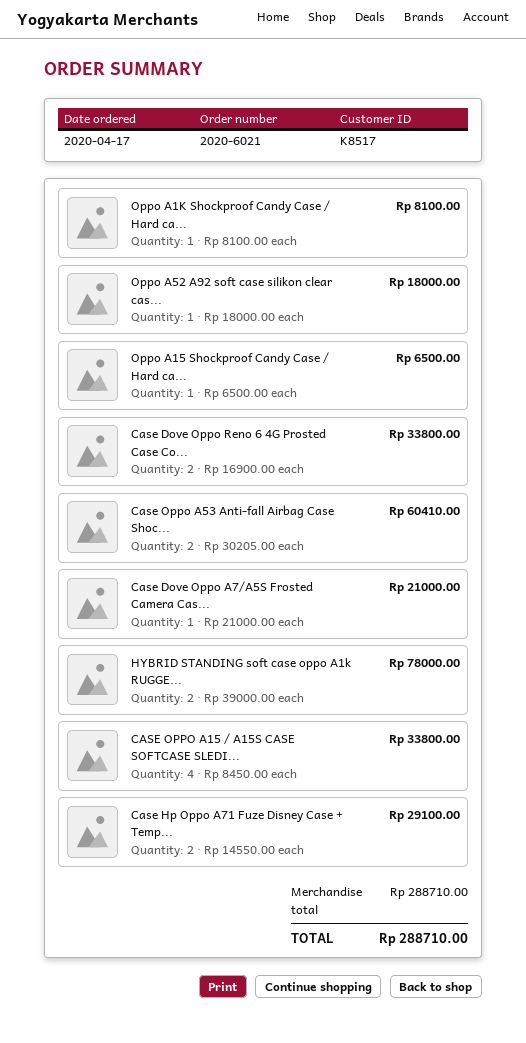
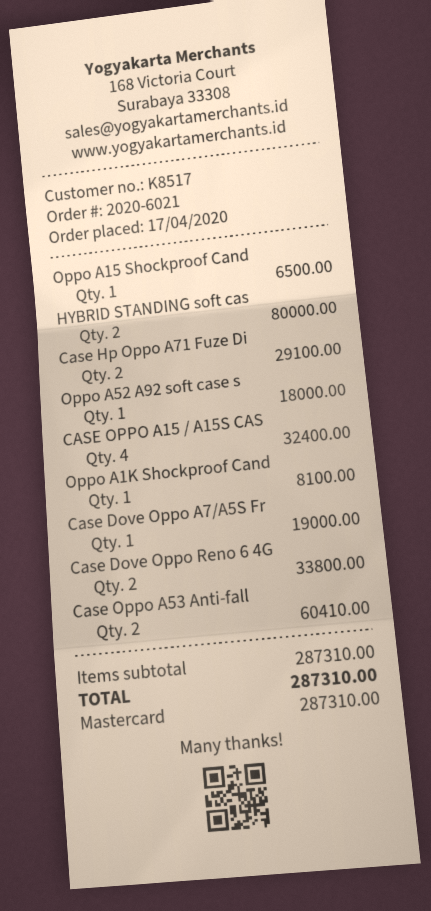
Case Dove Oppo A7/A5S Frosted Camera Cas...: 1 for 21000.00 -> 1 for 19000.00
HYBRID STANDING soft case oppo A1k RUGGE...: 2 for 78000.00 -> 2 for 80000.00
CASE OPPO A15 / A15S CASE SOFTCASE SLEDI...: 4 for 33800.00 -> 4 for 32400.00
subtotal: 288710.00 -> 287310.00
total: 288710.00 -> 287310.00

